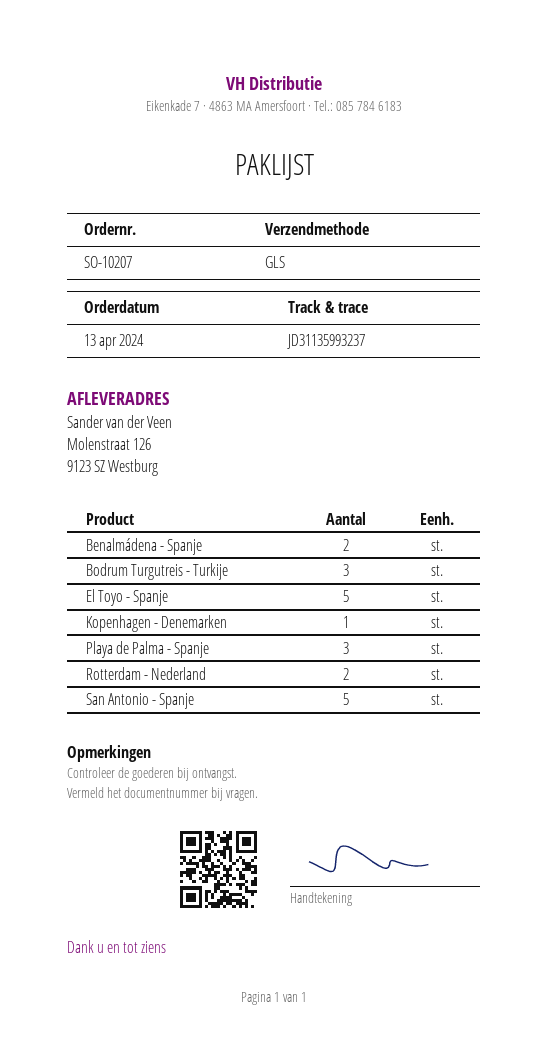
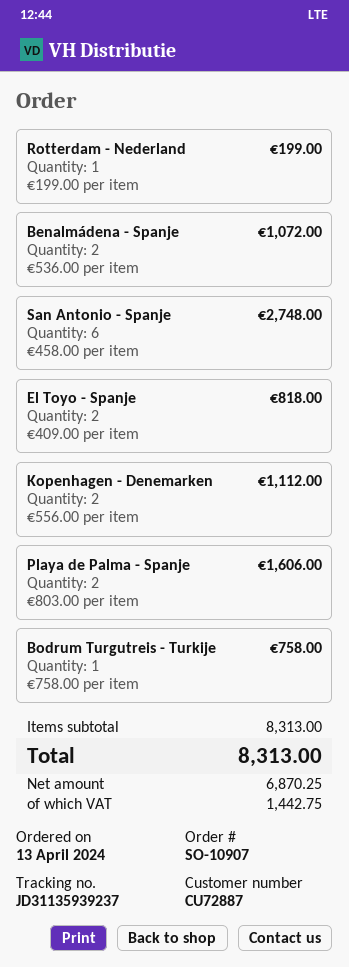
order number: SO-10207 -> SO-10907
tracking number: JD31135993237 -> JD31135939237
Bodrum Turgutreis - Turkije: 3 -> 1
El Toyo - Spanje: 5 -> 2
Kopenhagen - Denemarken: 1 -> 2
Playa de Palma - Spanje: 3 -> 2
Rotterdam - Nederland: 2 -> 1
San Antonio - Spanje: 5 -> 6

